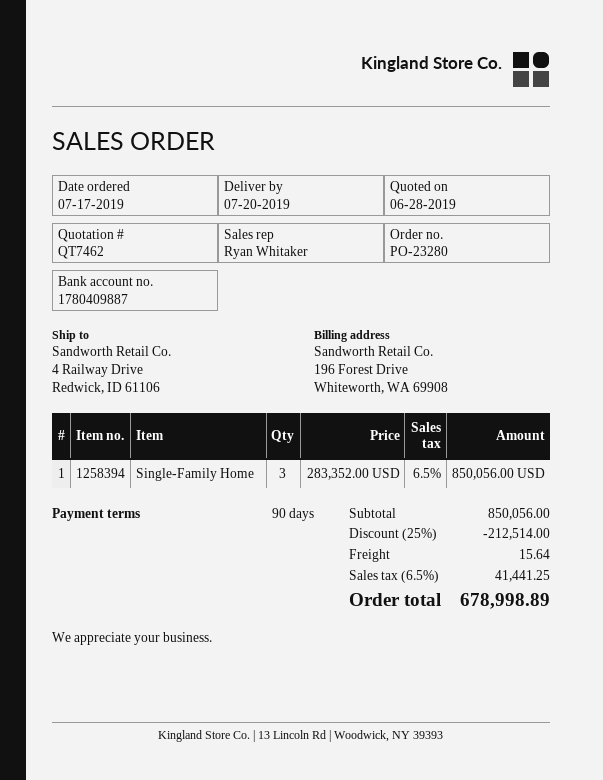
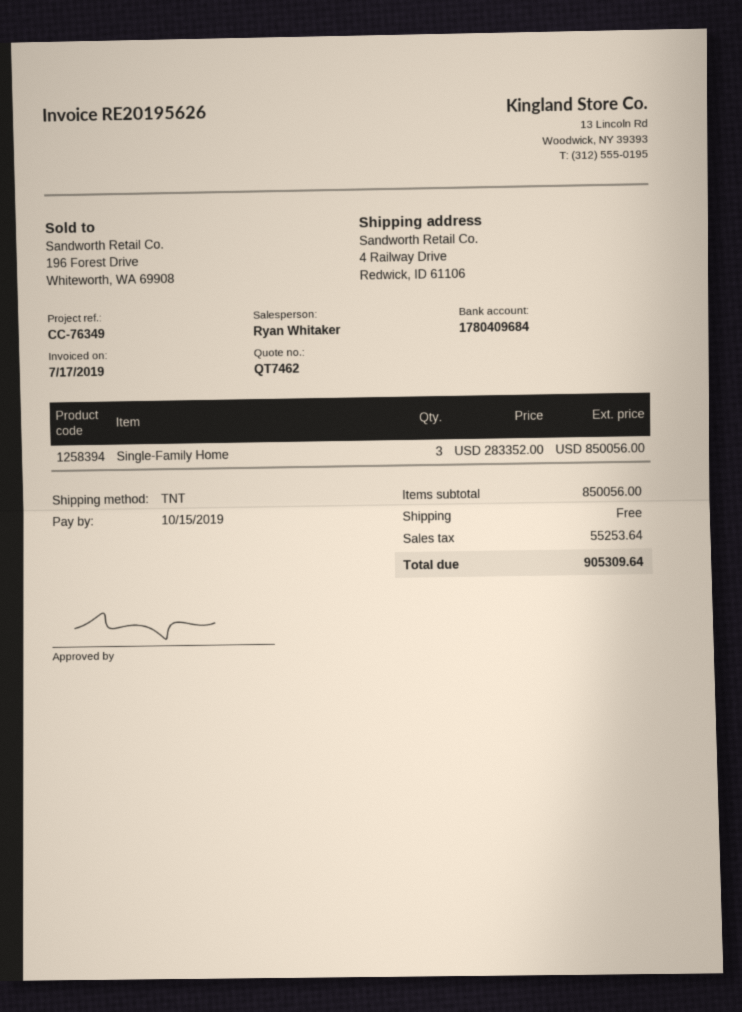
bank account: 1780409887 -> 1780409684
discount: 25% = 212514.00 -> none
shipping: 15.64 -> 0.00
tax: 41441.25 -> 55253.64
total: 678998.89 -> 905309.64

